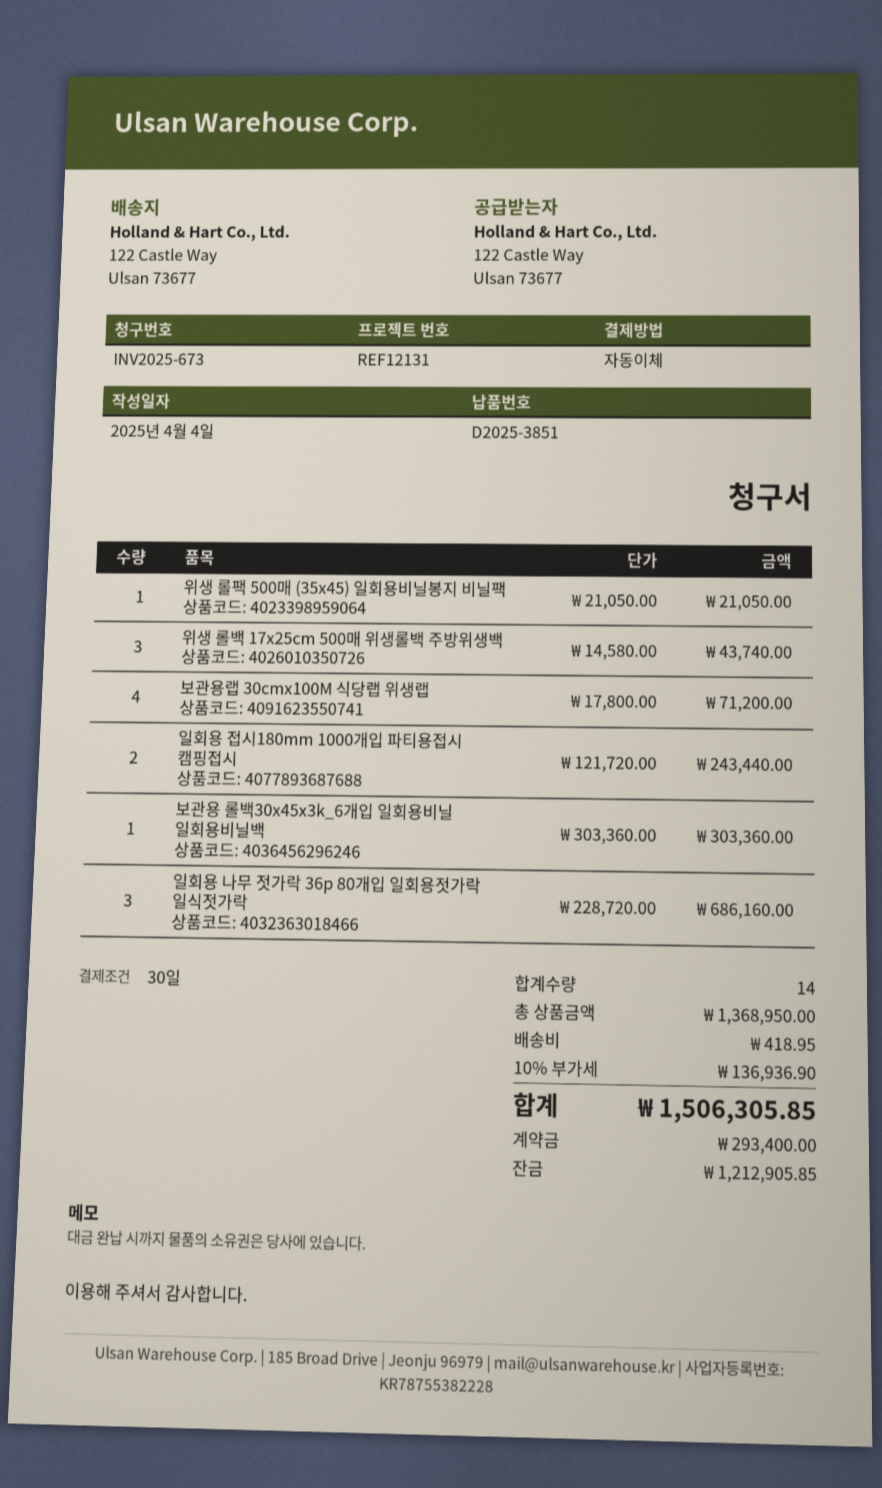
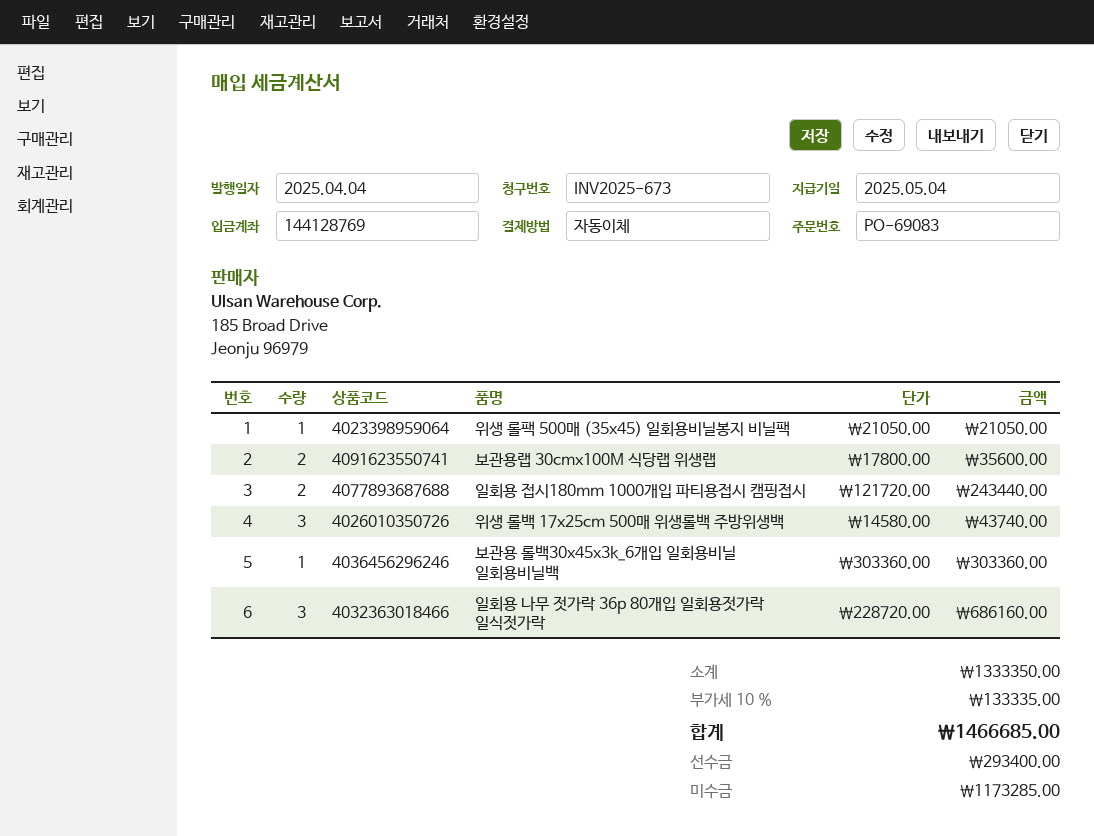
보관용랩 30cmx100M 식당랩 위생랩: 4 x 17800.00 = 71200.00 -> 2 x 17800.00 = 35600.00
subtotal: 1368950.00 -> 1333350.00
shipping: 418.95 -> none
tax: 10% = 136936.90 -> 10% = 133335.00
total: 1506305.85 -> 1466685.00
balance: 1212905.85 -> 1173285.00

